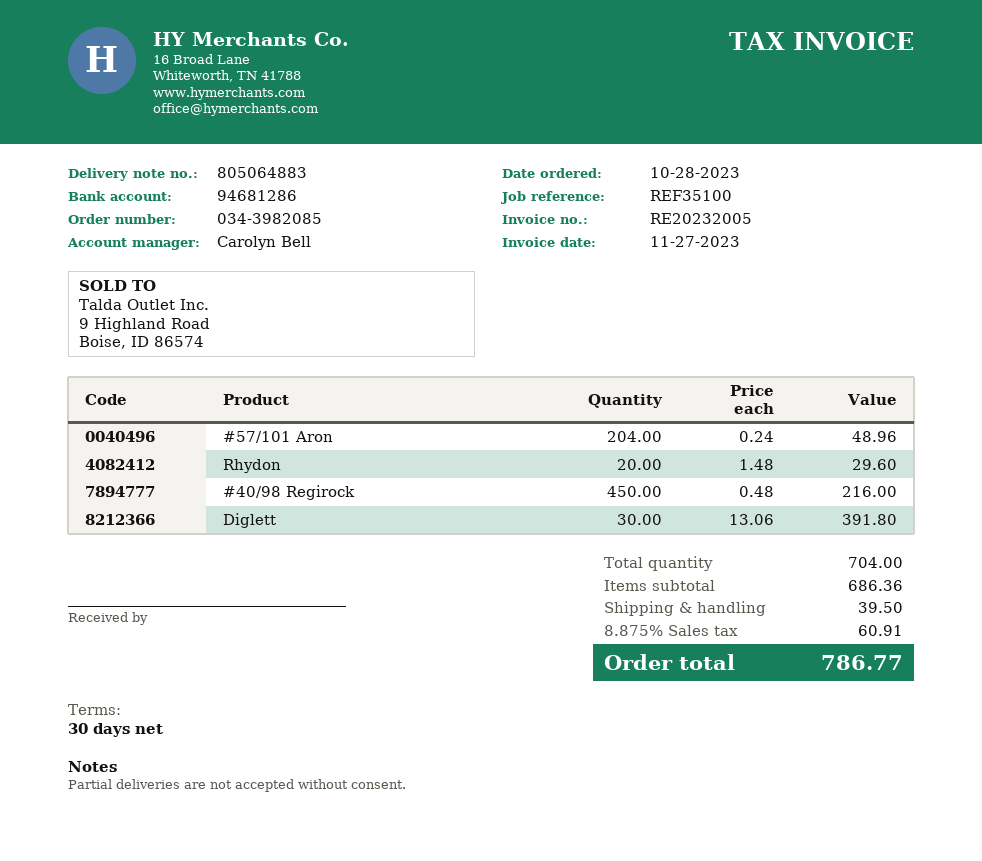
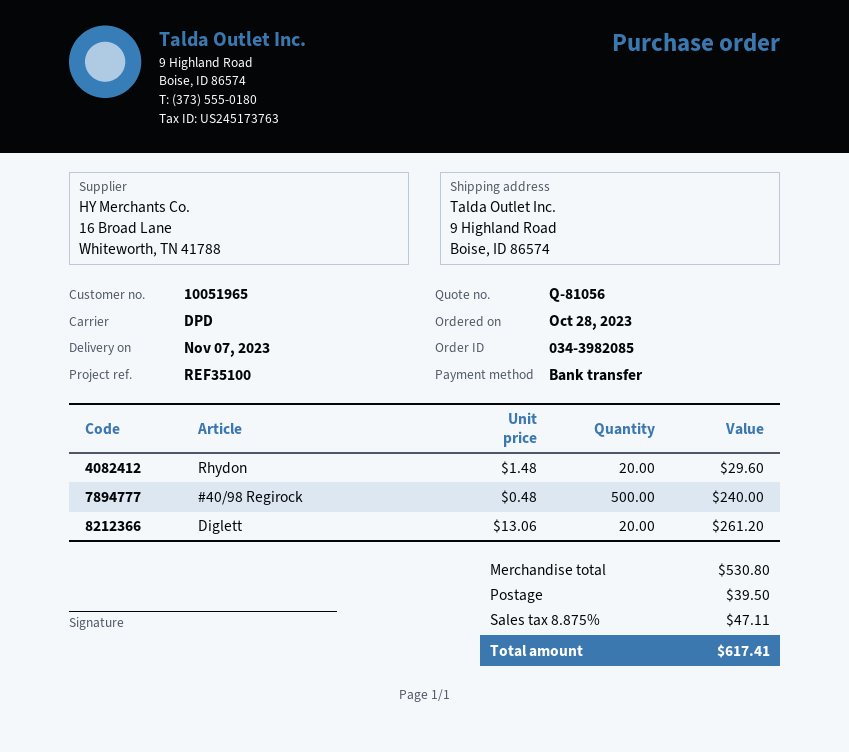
#57/101 Aron: 204 x 0.24 = 48.96 -> none
#40/98 Regirock: 450 x 0.48 = 216.00 -> 500 x 0.48 = 240.00
Diglett: 30 x 13.06 = 391.80 -> 20 x 13.06 = 261.20
subtotal: 686.36 -> 530.80
tax: 8.875% = 60.91 -> 8.875% = 47.11
total: 786.77 -> 617.41

